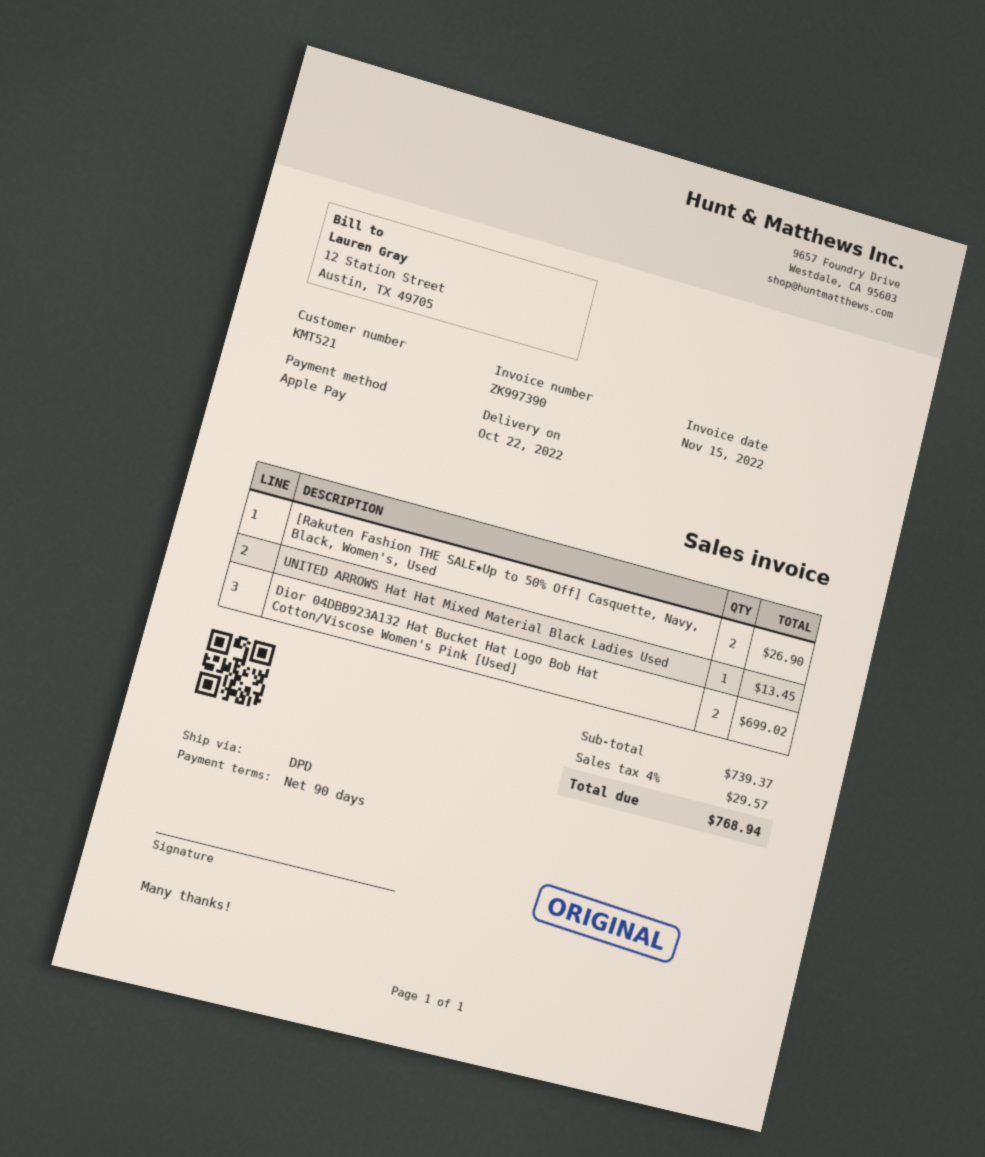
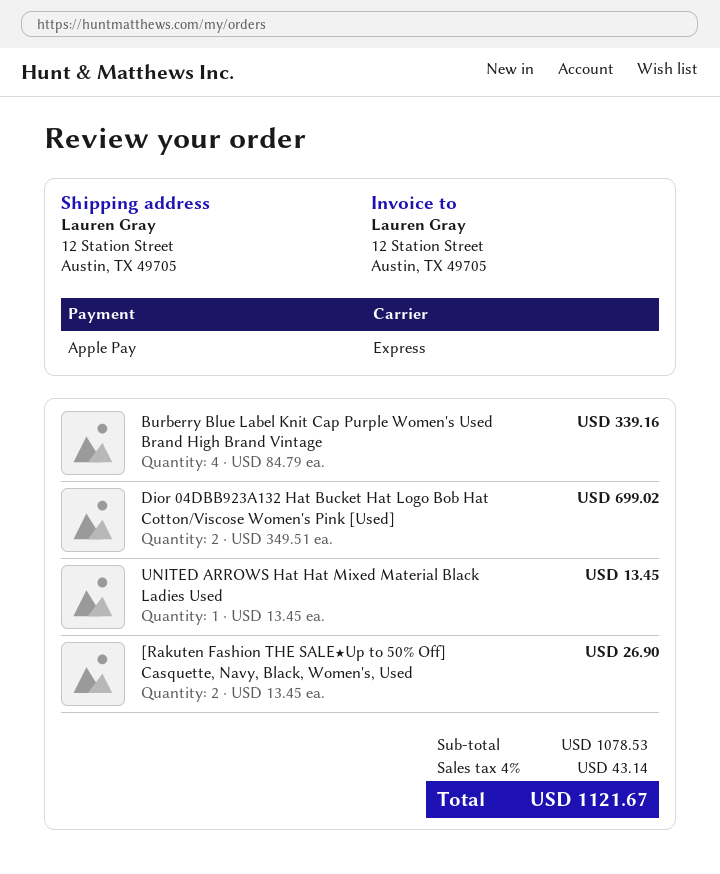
shipping method: DPD -> express
Burberry Blue Label Knit Cap Purple Women's Used Brand High Brand Vintage: none -> 4 for 339.16
subtotal: 739.37 -> 1078.53
tax: 4% = 29.57 -> 4% = 43.14
total: 768.94 -> 1121.67

